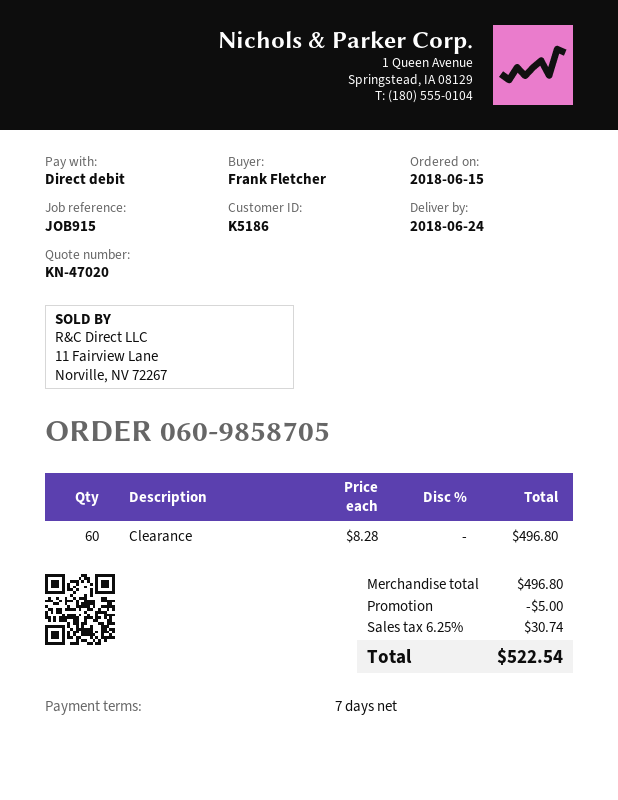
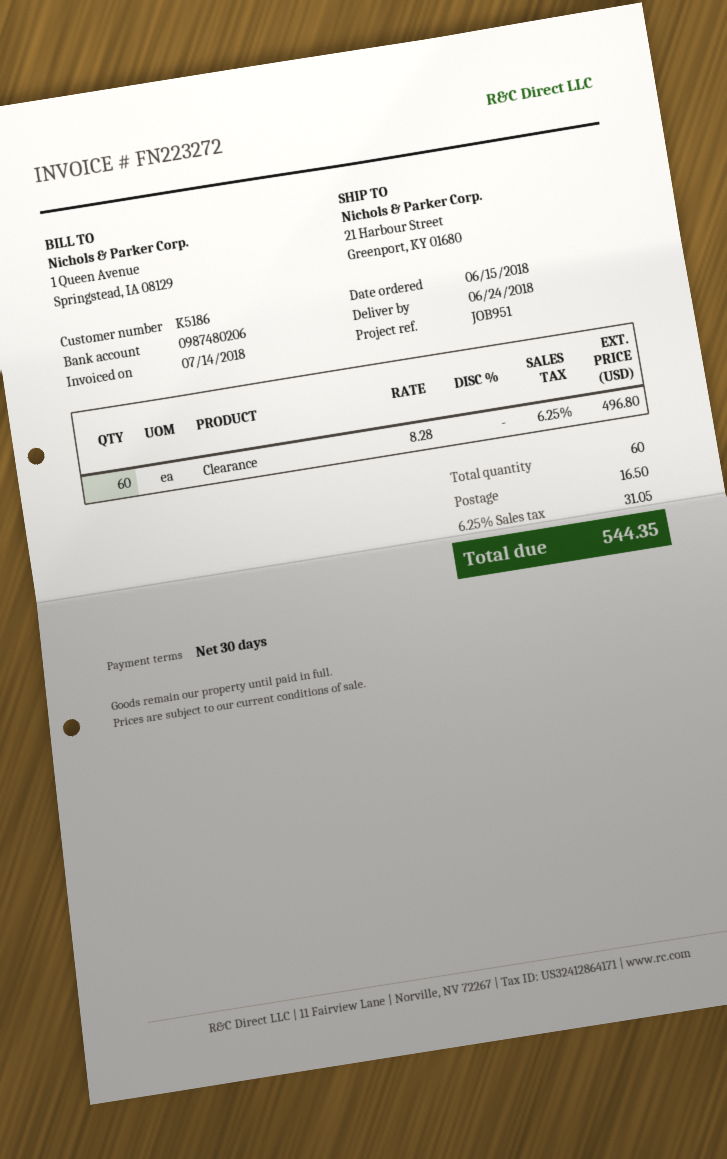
payment terms: 7 days -> 30 days
reference: JOB915 -> JOB951
discount: 5.00 -> none
shipping: none -> 16.50
tax: 6.25% = 30.74 -> 6.25% = 31.05
total: 522.54 -> 544.35

